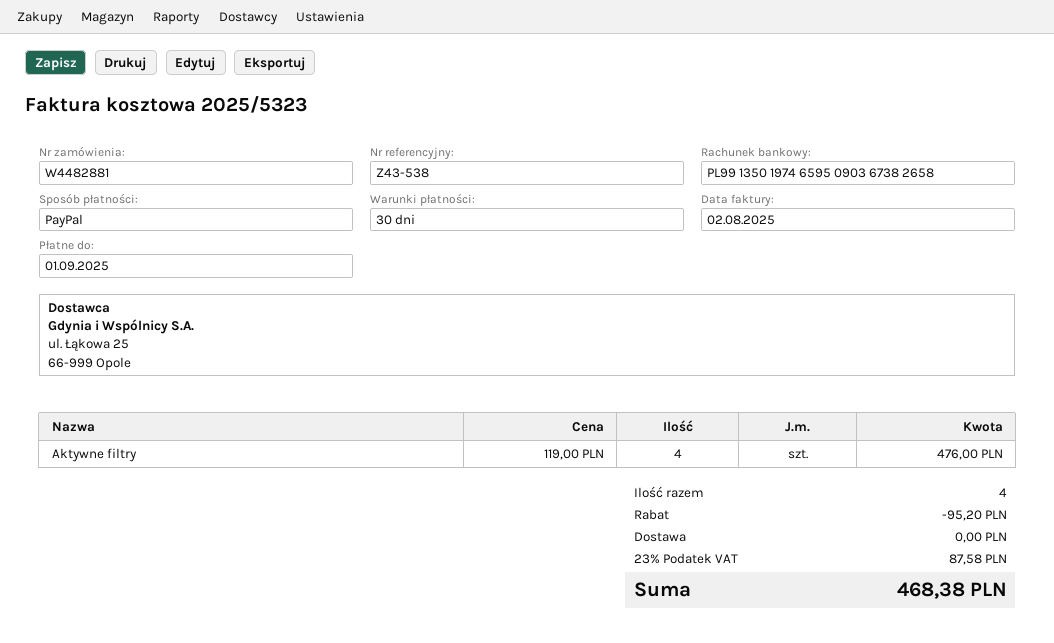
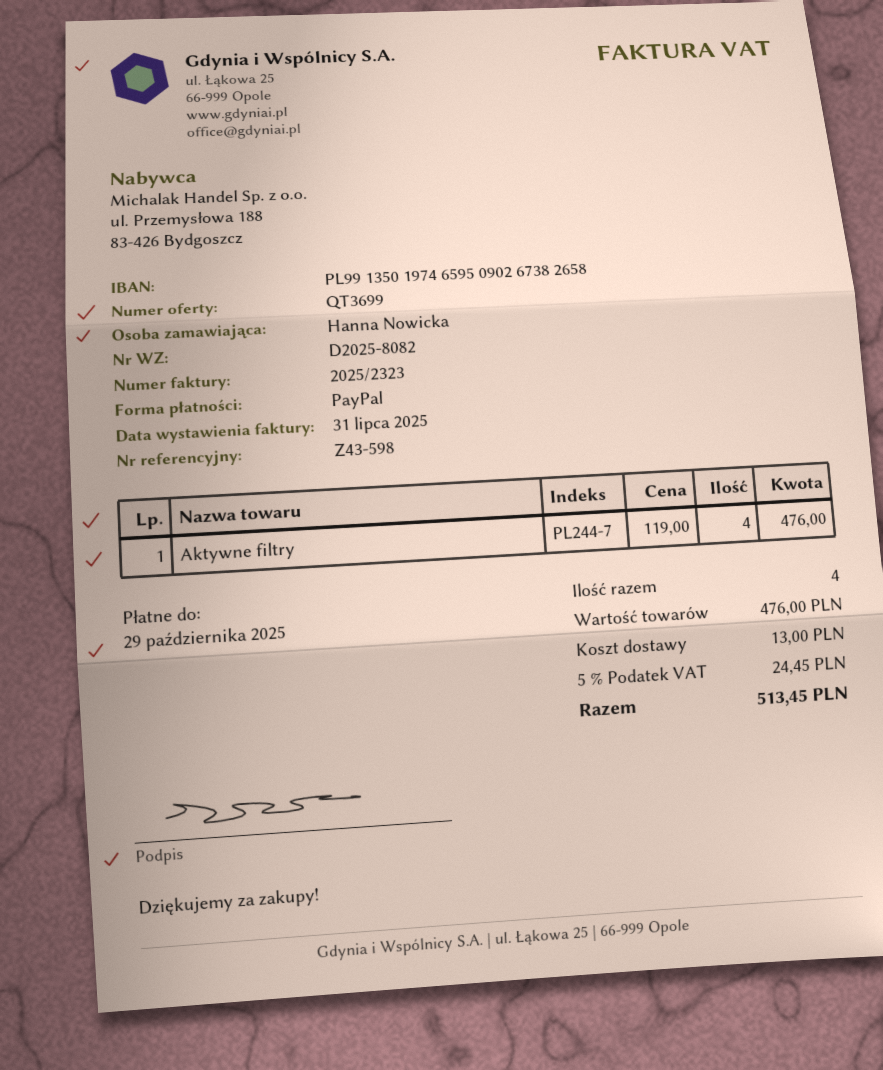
invoice number: 2025/5323 -> 2025/2323
invoice date: 2025-08-02 -> 2025-07-31
due date: 2025-09-01 -> 2025-10-29
reference: Z43-538 -> Z43-598
bank account: PL99135019746595090367382658 -> PL99135019746595090267382658
discount: 95.20 -> none
shipping: 0.00 -> 13.00
tax: 23% = 87.58 -> 5% = 24.45
total: 468.38 -> 513.45

